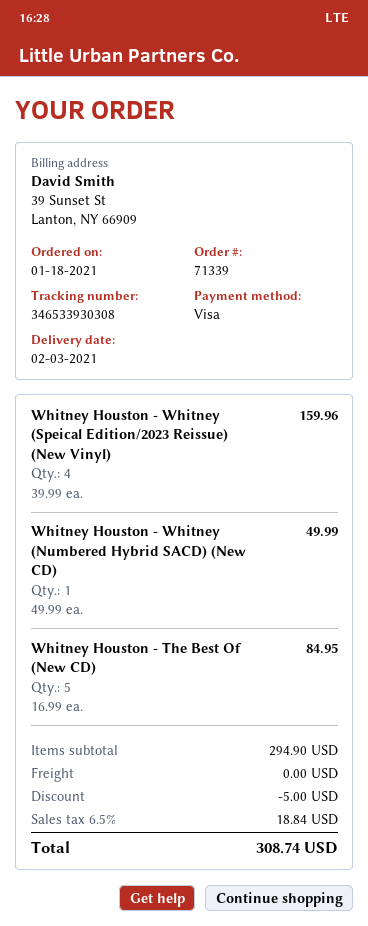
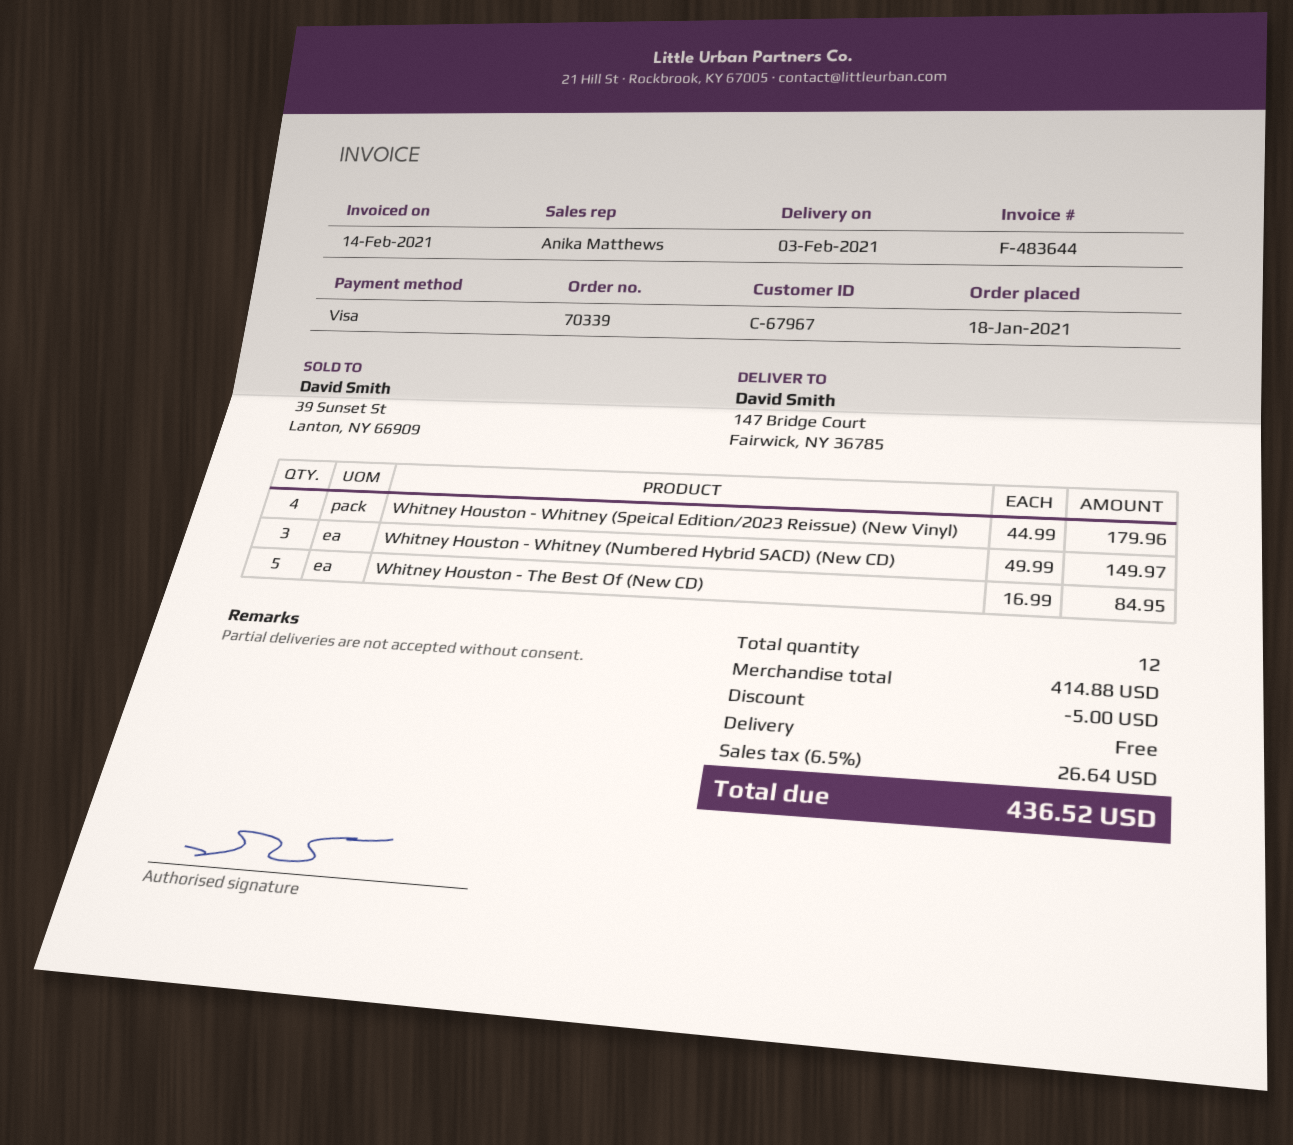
order number: 71339 -> 70339
Whitney Houston - Whitney (Speical Edition/2023 Reissue) (New Vinyl): 4 x 39.99 = 159.96 -> 4 x 44.99 = 179.96
Whitney Houston - Whitney (Numbered Hybrid SACD) (New CD): 1 x 49.99 = 49.99 -> 3 x 49.99 = 149.97
subtotal: 294.90 -> 414.88
tax: 6.5% = 18.84 -> 6.5% = 26.64
total: 308.74 -> 436.52

